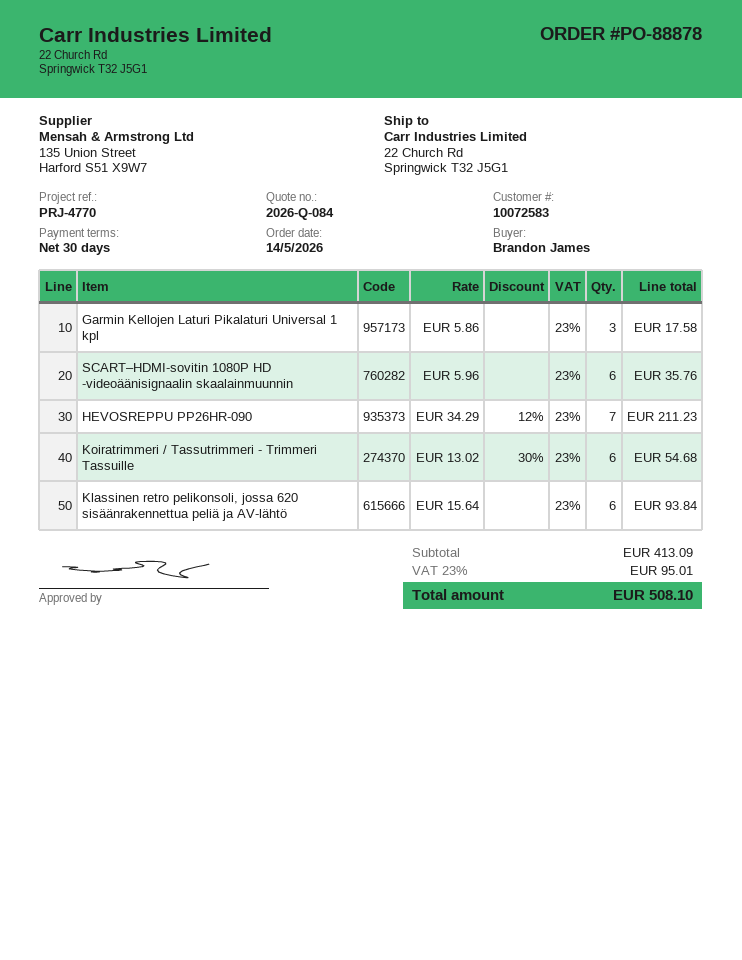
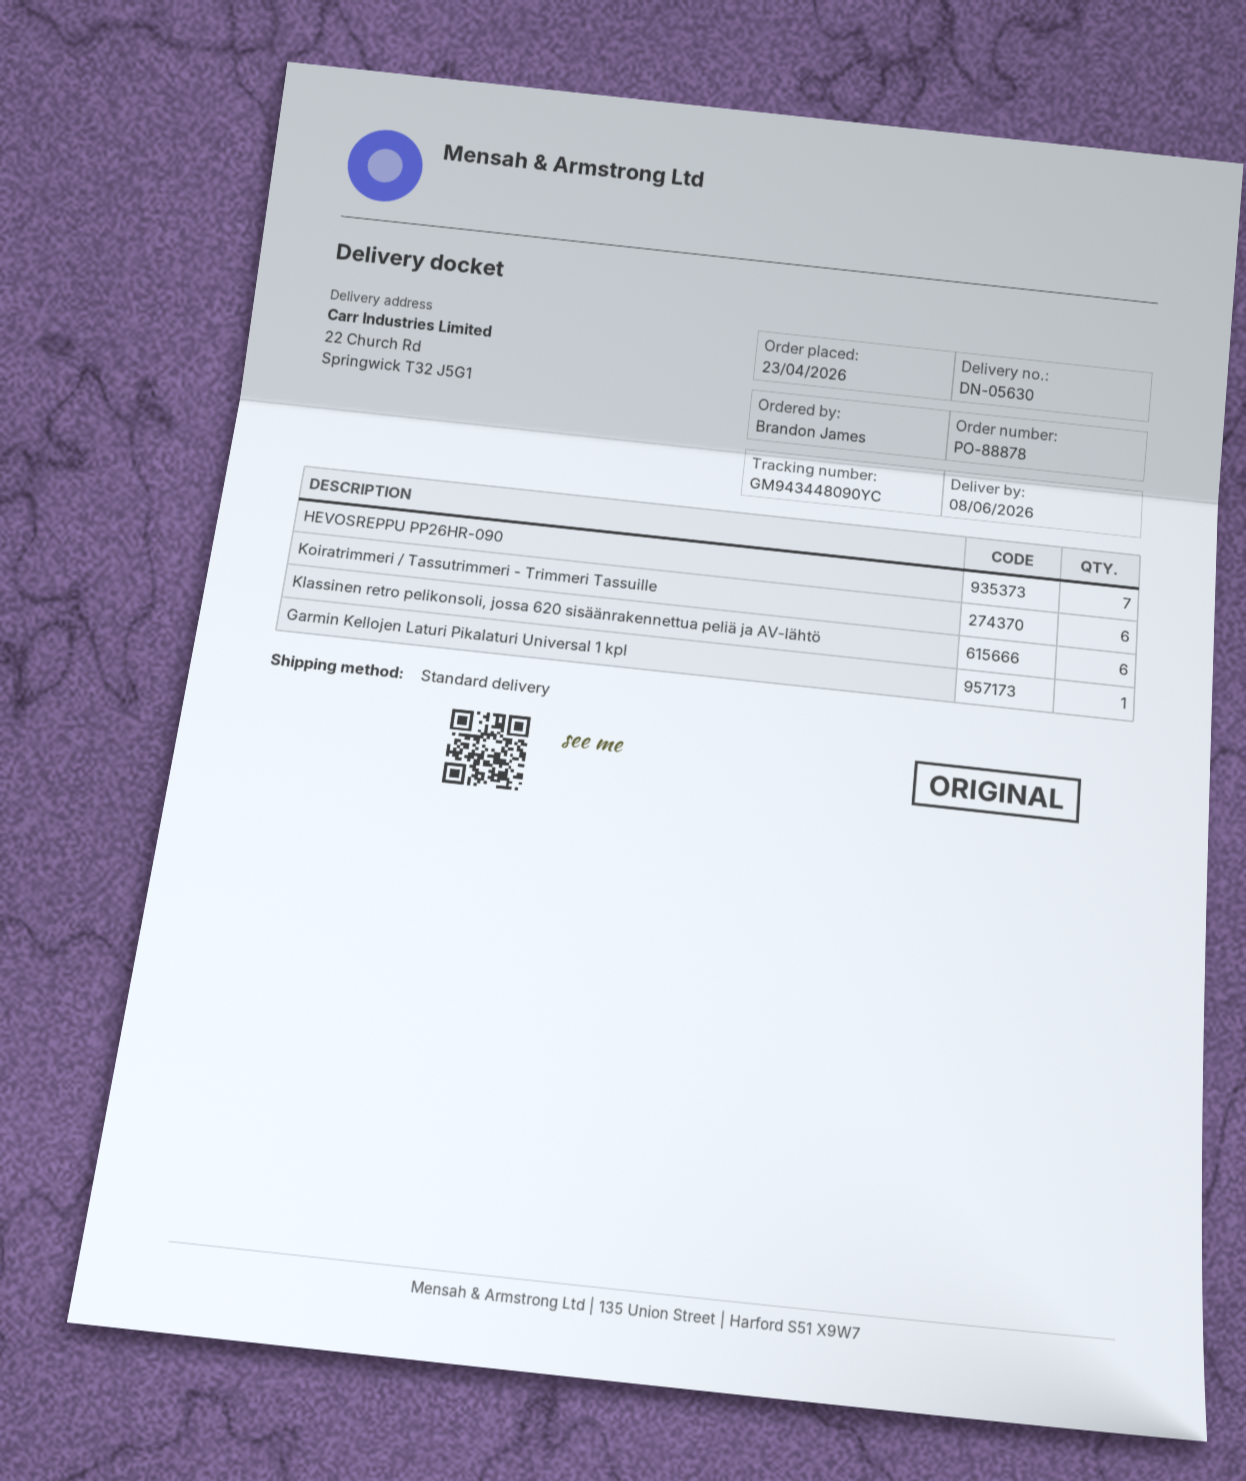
order date: 2026-05-14 -> 2026-04-23
Garmin Kellojen Laturi Pikalaturi Universal 1 kpl: 3 -> 1
SCART–HDMI-sovitin 1080P HD -videoäänisignaalin skaalainmuunnin: 6 -> none

